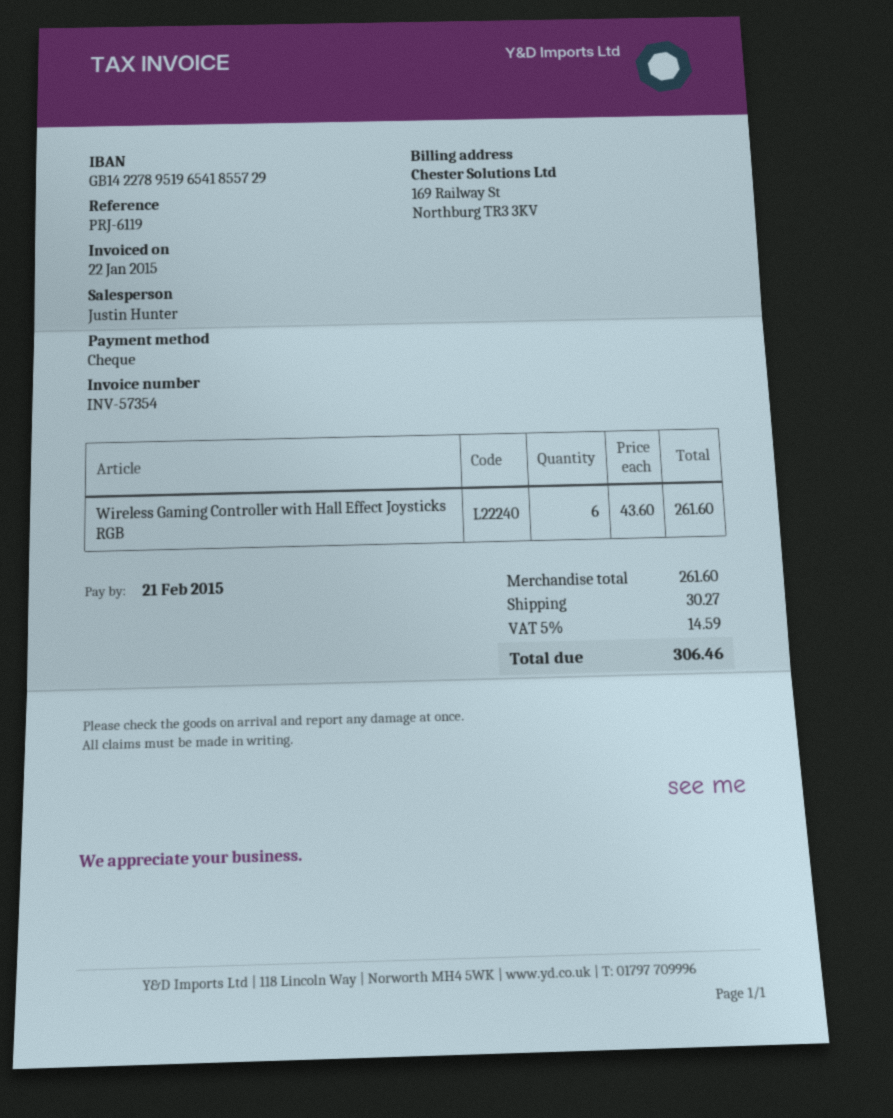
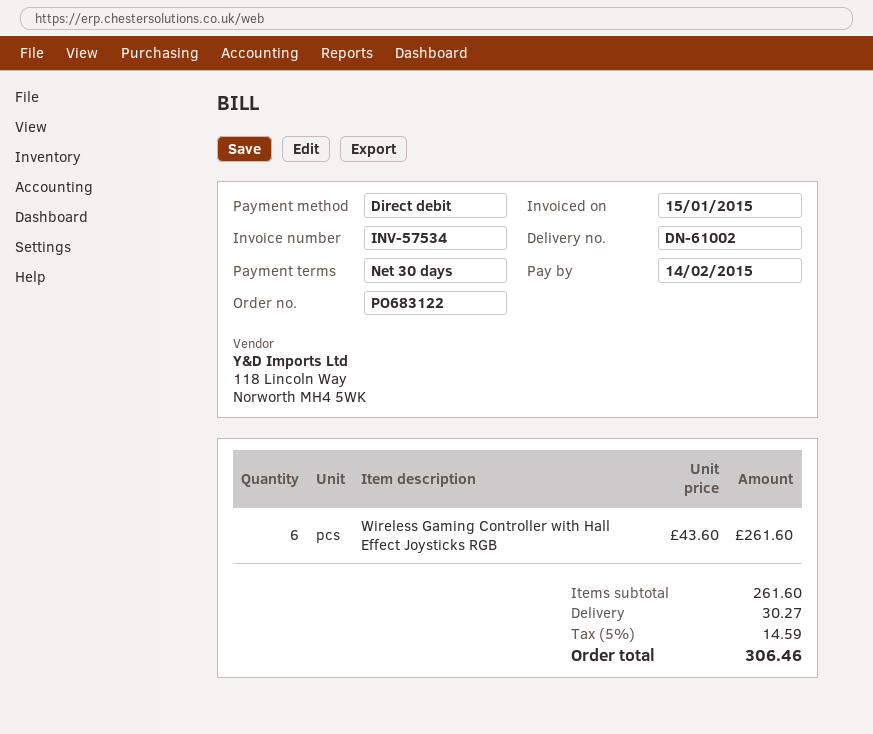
invoice number: INV-57354 -> INV-57534
invoice date: 2015-01-22 -> 2015-01-15
due date: 2015-02-21 -> 2015-02-14
payment method: cheque -> direct debit

